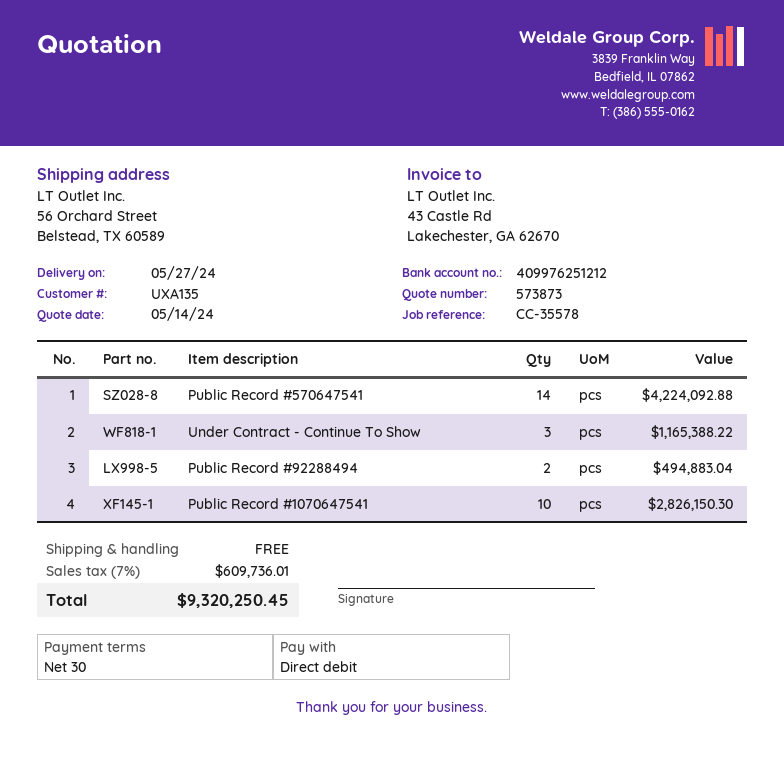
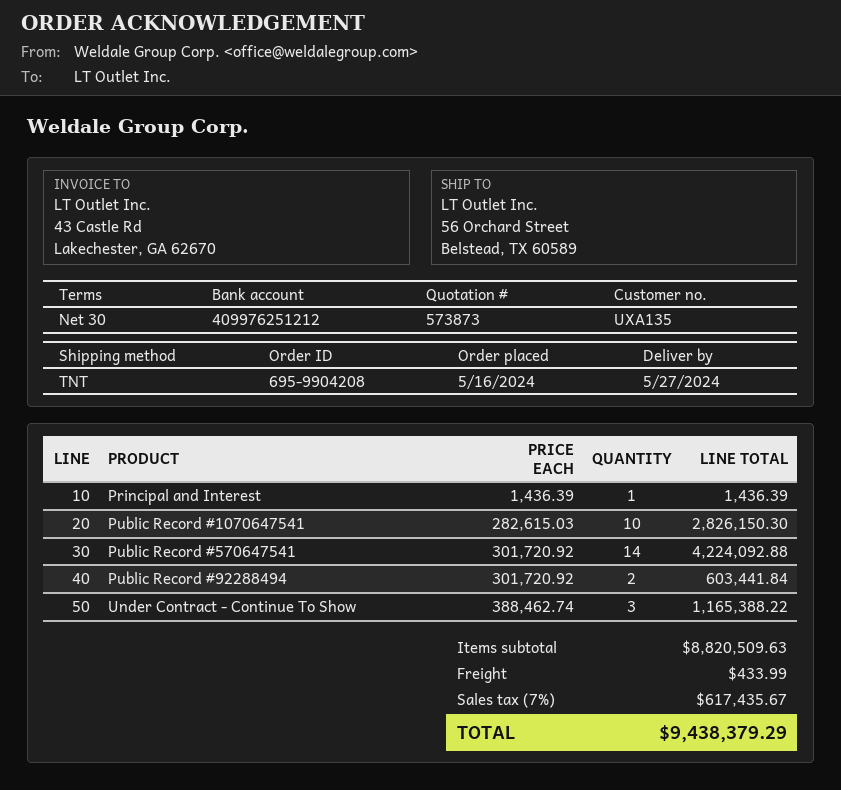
Public Record #92288494: 2 for 494883.04 -> 2 for 603441.84
Principal and Interest: none -> 1 for 1436.39
shipping: 0.00 -> 433.99
tax: 7% = 609736.01 -> 7% = 617435.67
total: 9320250.45 -> 9438379.29

